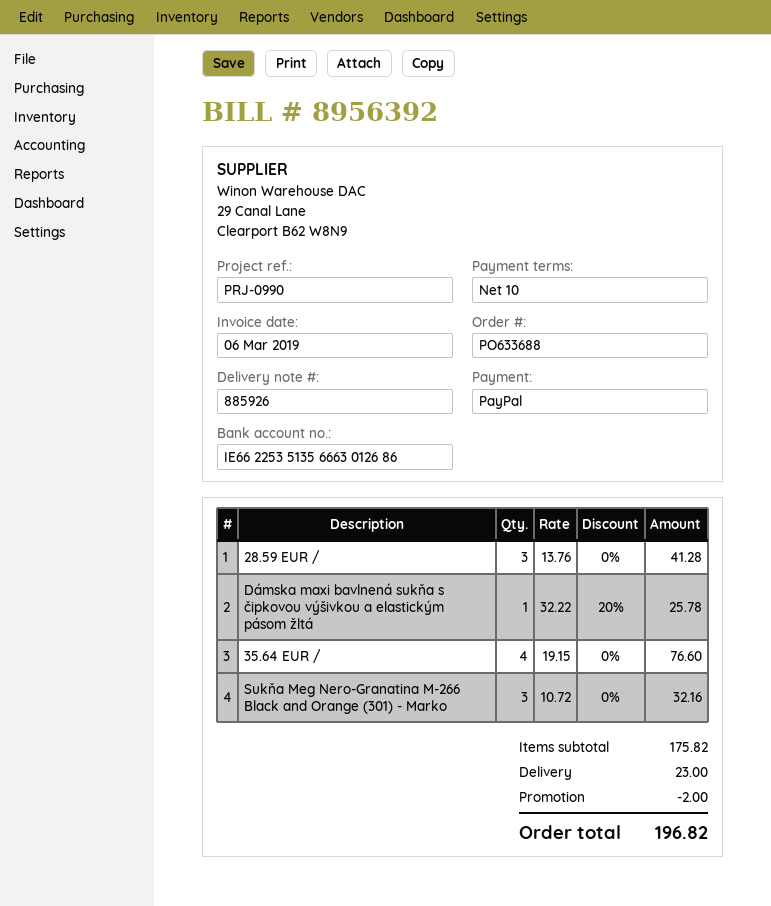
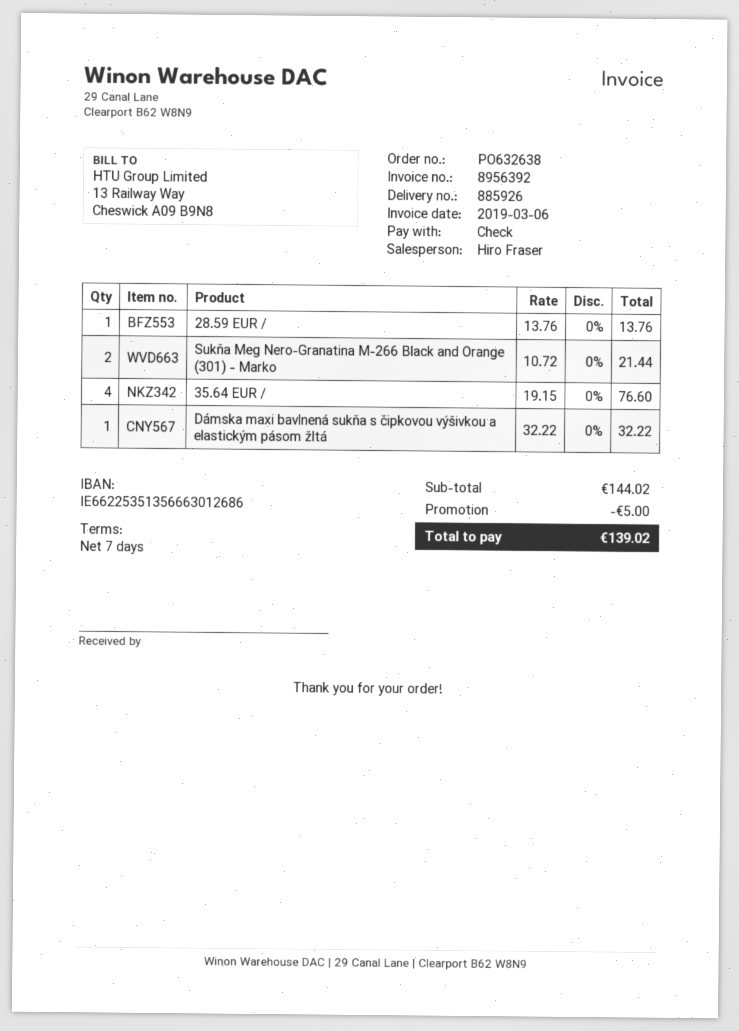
order number: PO633688 -> PO632638
payment terms: 10 days -> 7 days
payment method: PayPal -> cheque
28.59 EUR /: 3 x 13.76 = 41.28 -> 1 x 13.76 = 13.76
Dámska maxi bavlnená sukňa s čipkovou výšivkou a elastickým pásom žltá: 1 x 32.22 - 20% = 25.78 -> 1 x 32.22 = 32.22
Sukňa Meg Nero-Granatina M-266 Black and Orange (301) - Marko: 3 x 10.72 = 32.16 -> 2 x 10.72 = 21.44
subtotal: 175.82 -> 144.02
discount: 2.00 -> 5.00
shipping: 23.00 -> none
total: 196.82 -> 139.02

